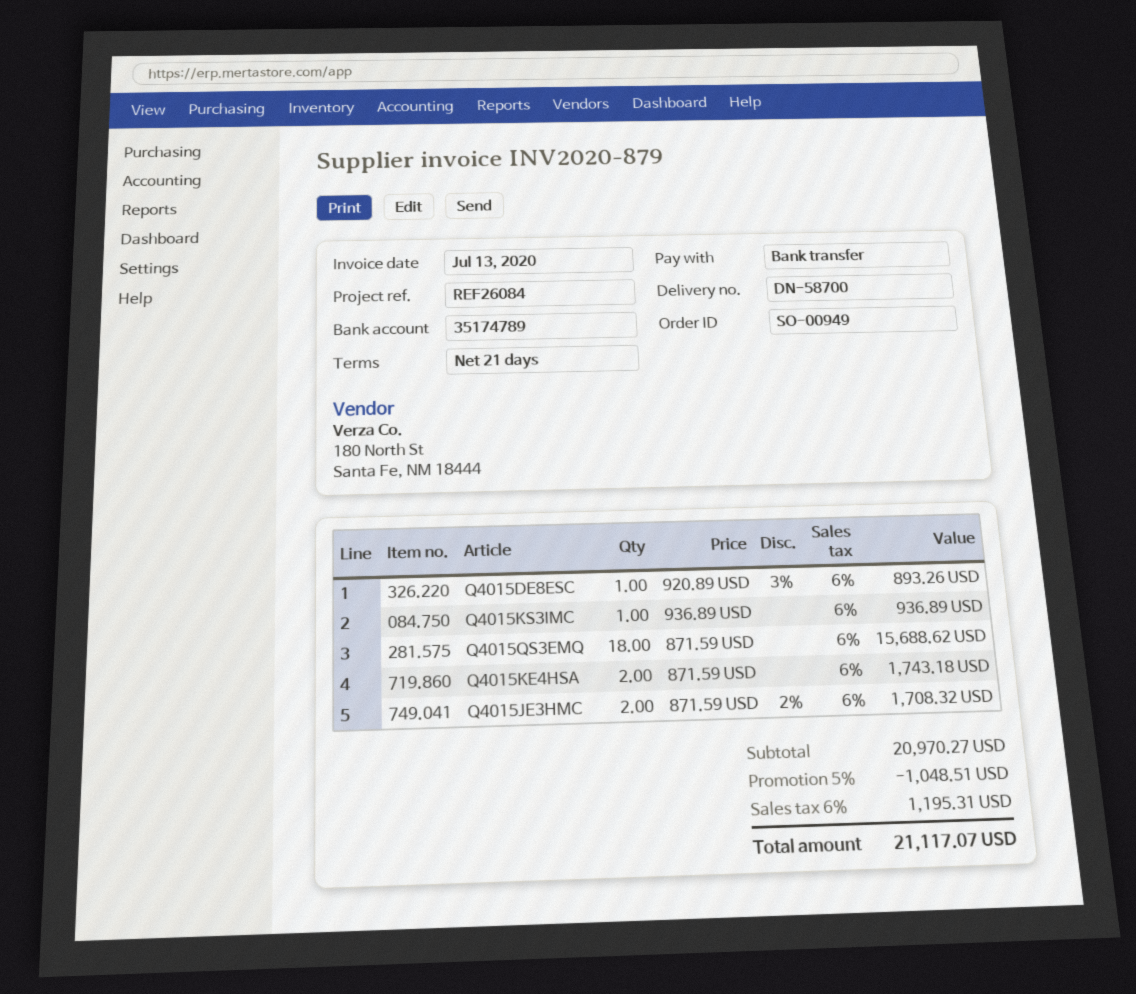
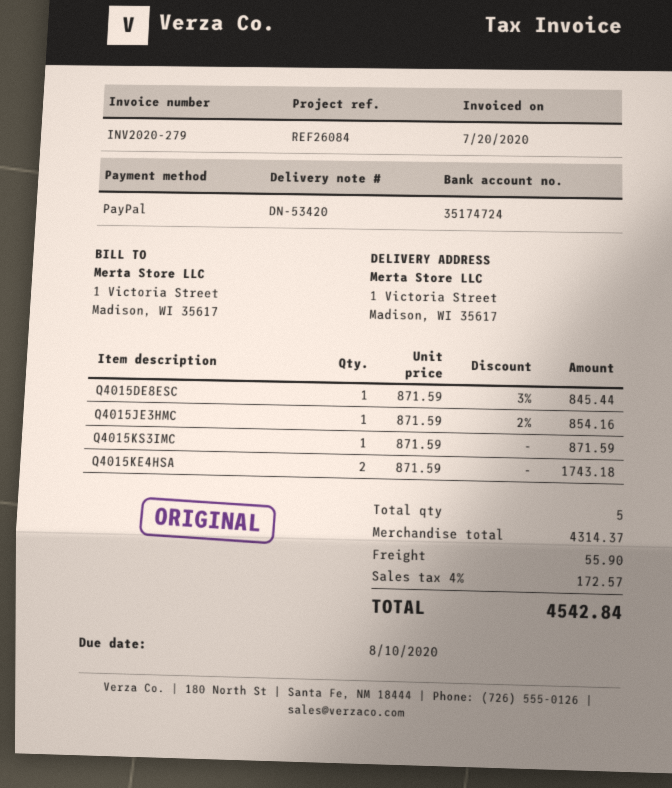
delivery note number: DN-58700 -> DN-53420
invoice number: INV2020-879 -> INV2020-279
invoice date: 2020-07-13 -> 2020-07-20
payment method: bank transfer -> PayPal
bank account: 35174789 -> 35174724
Q4015DE8ESC: 1 x 920.89 - 3% = 893.26 -> 1 x 871.59 - 3% = 845.44
Q4015KS3IMC: 1 x 936.89 = 936.89 -> 1 x 871.59 = 871.59
Q4015QS3EMQ: 18 x 871.59 = 15688.62 -> none
Q4015JE3HMC: 2 x 871.59 - 2% = 1708.32 -> 1 x 871.59 - 2% = 854.16
subtotal: 20970.27 -> 4314.37
discount: 5% = 1048.51 -> none
shipping: none -> 55.90
tax: 6% = 1195.31 -> 4% = 172.57
total: 21117.07 -> 4542.84

